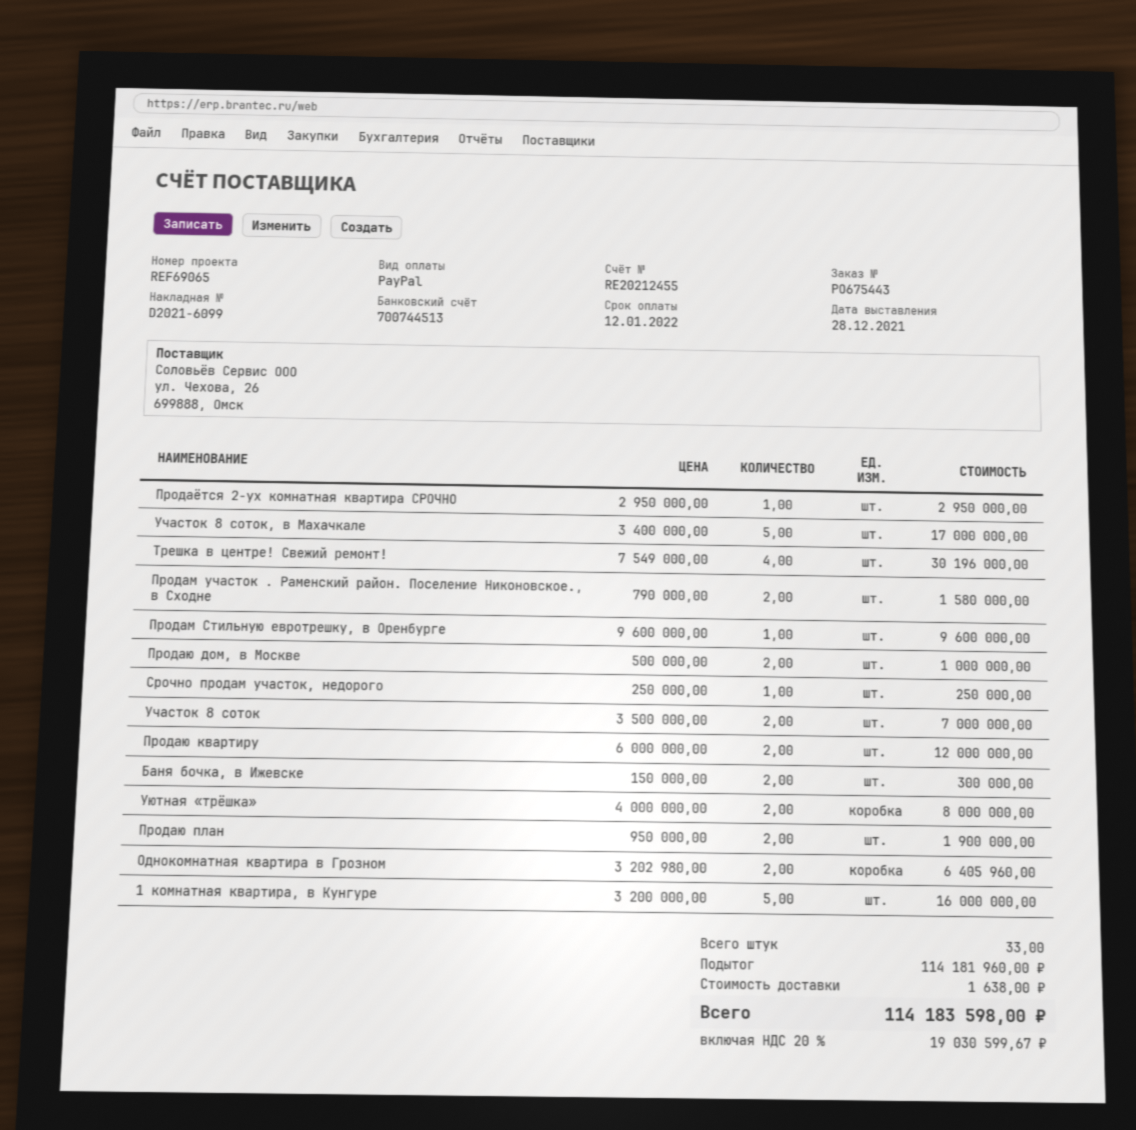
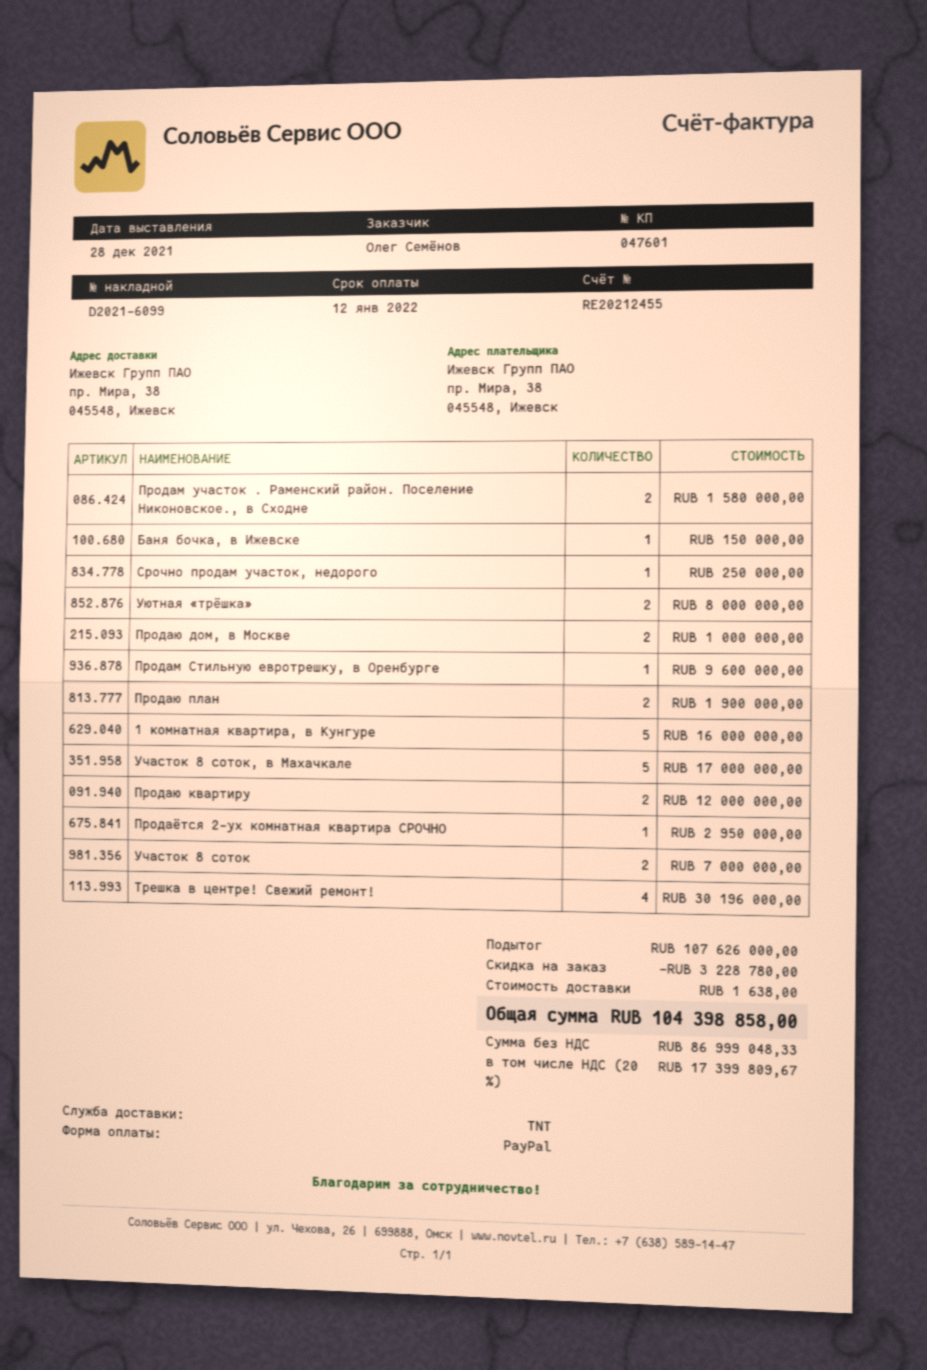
Баня бочка, в Ижевске: 2 for 300000.00 -> 1 for 150000.00
Однокомнатная квартира в Грозном: 2 for 6405960.00 -> none
subtotal: 114181960.00 -> 107626000.00
discount: none -> 3228780.00
tax: 20% = 19030599.67 -> 20% = 17399809.67
total: 114183598.00 -> 104398858.00

